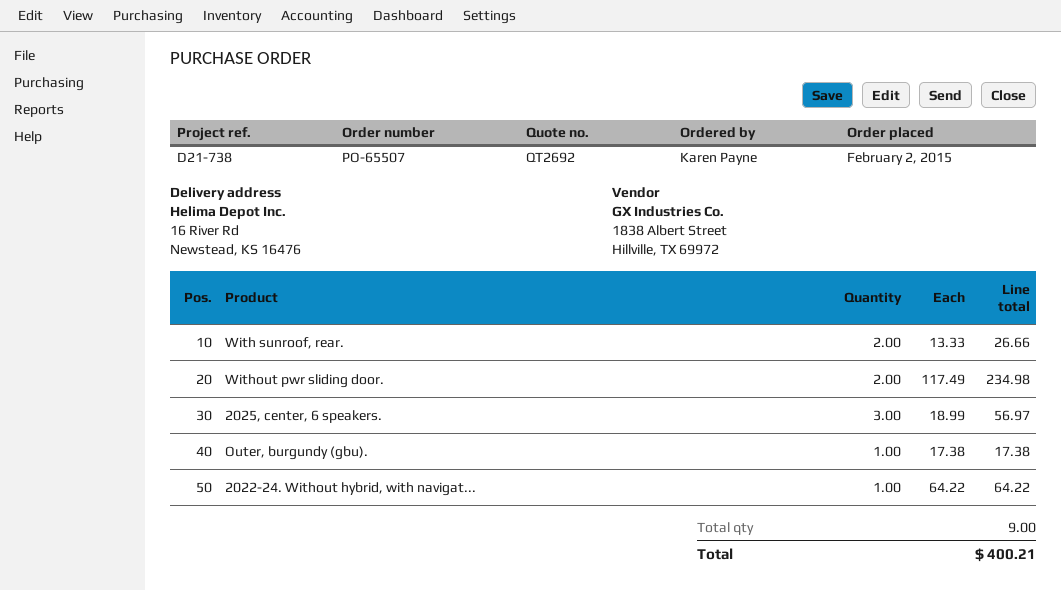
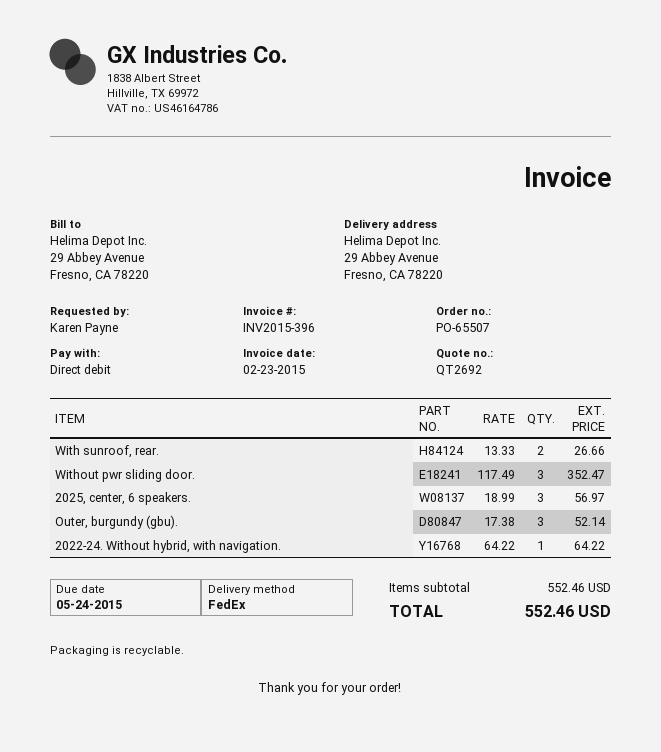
ship to: 16 River Rd, Newstead, KS 16476 -> 29 Abbey Avenue, Fresno, CA 78220
Without pwr sliding door.: 2 x 117.49 = 234.98 -> 3 x 117.49 = 352.47
Outer, burgundy (gbu).: 1 x 17.38 = 17.38 -> 3 x 17.38 = 52.14
total: 400.21 -> 552.46

